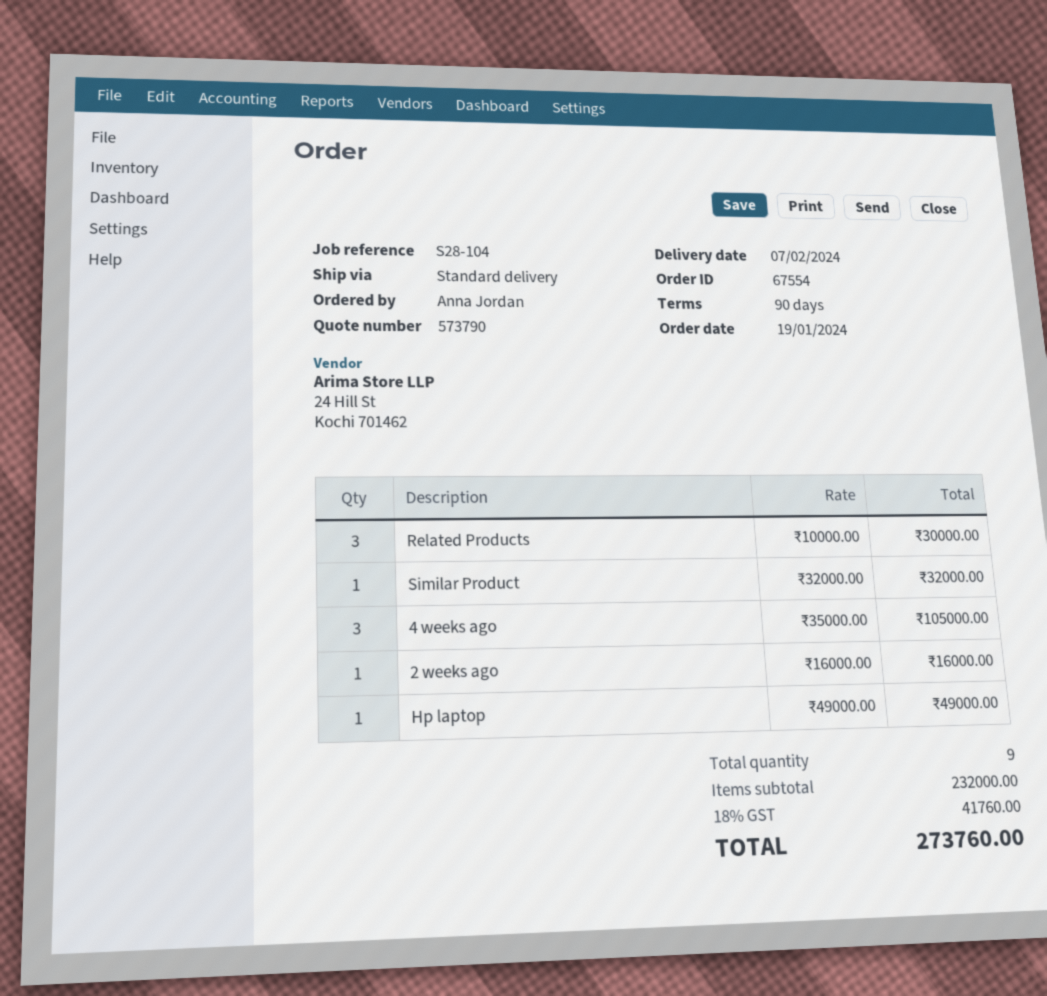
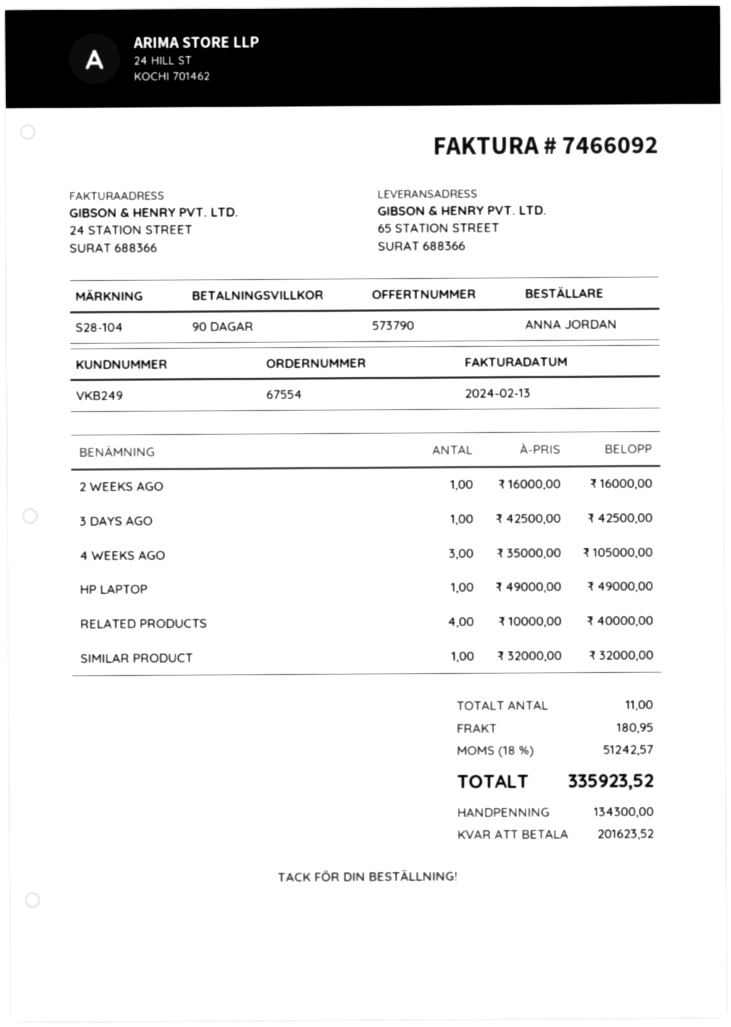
Related Products: 3 x 10000.00 = 30000.00 -> 4 x 10000.00 = 40000.00
3 DAYS AGO: none -> 1 x 42500.00 = 42500.00
total quantity: 9 -> 11
shipping: none -> 180.95
tax: 18% = 41760.00 -> 18% = 51242.57
total: 273760.00 -> 335923.52

